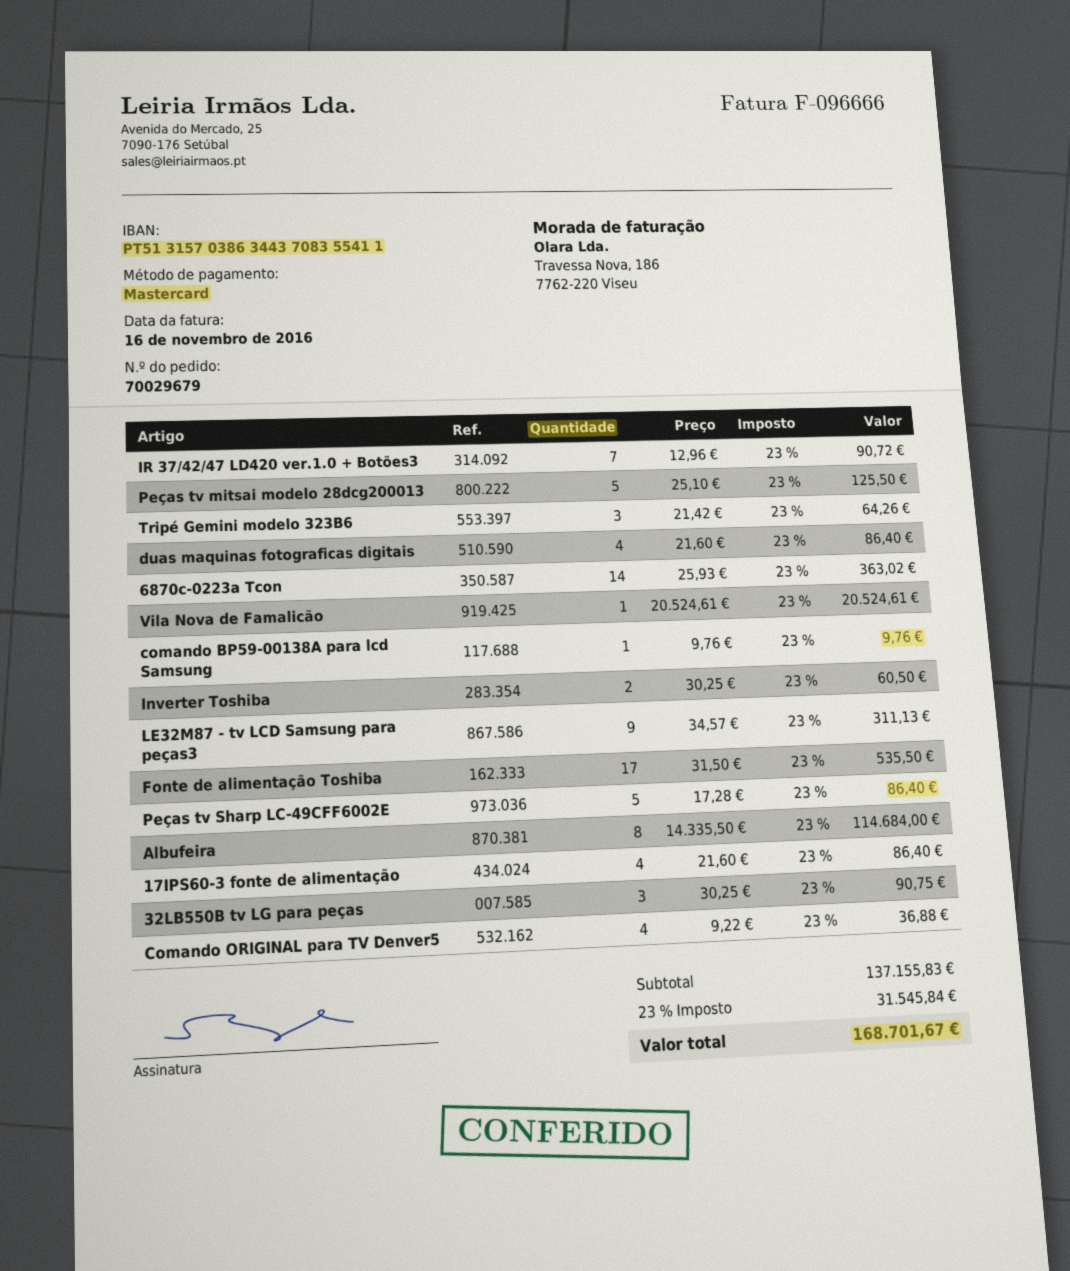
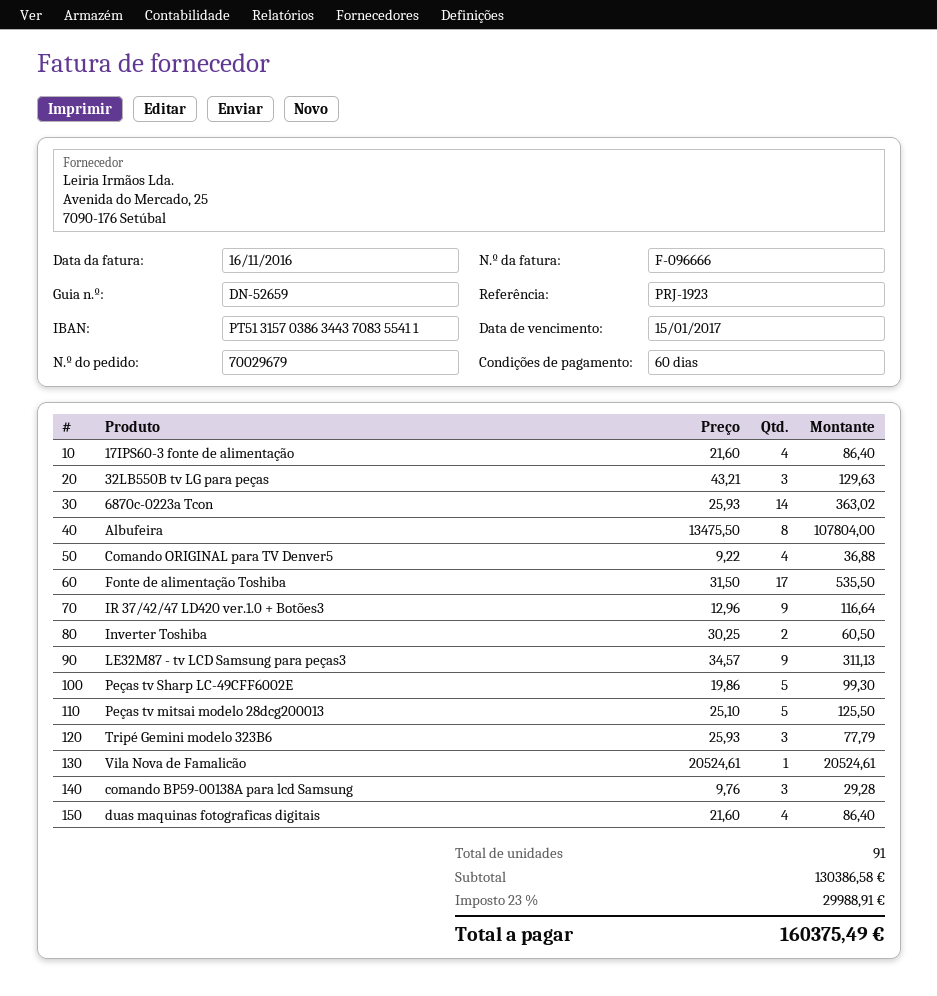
IR 37/42/47 LD420 ver.1.0 + Botões3: 7 x 12.96 = 90.72 -> 9 x 12.96 = 116.64
Tripé Gemini modelo 323B6: 3 x 21.42 = 64.26 -> 3 x 25.93 = 77.79
comando BP59-00138A para lcd Samsung: 1 x 9.76 = 9.76 -> 3 x 9.76 = 29.28
Peças tv Sharp LC-49CFF6002E: 5 x 17.28 = 86.40 -> 5 x 19.86 = 99.30
Albufeira: 8 x 14335.50 = 114684.00 -> 8 x 13475.50 = 107804.00
32LB550B tv LG para peças: 3 x 30.25 = 90.75 -> 3 x 43.21 = 129.63
subtotal: 137155.83 -> 130386.58
tax: 23% = 31545.84 -> 23% = 29988.91
total: 168701.67 -> 160375.49

